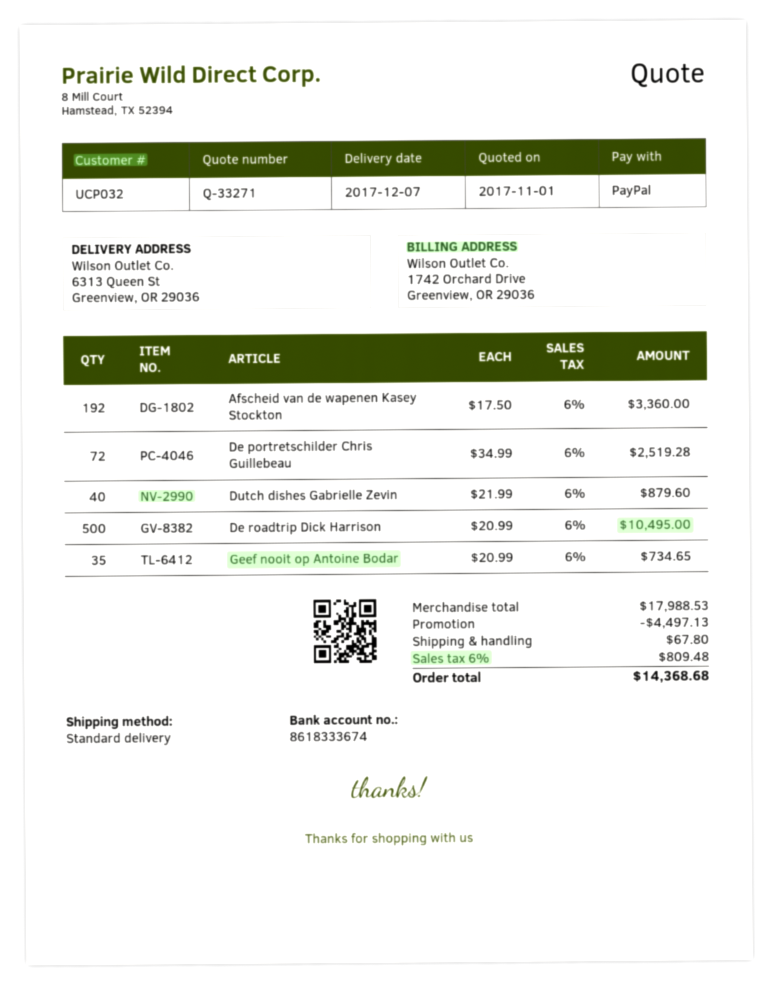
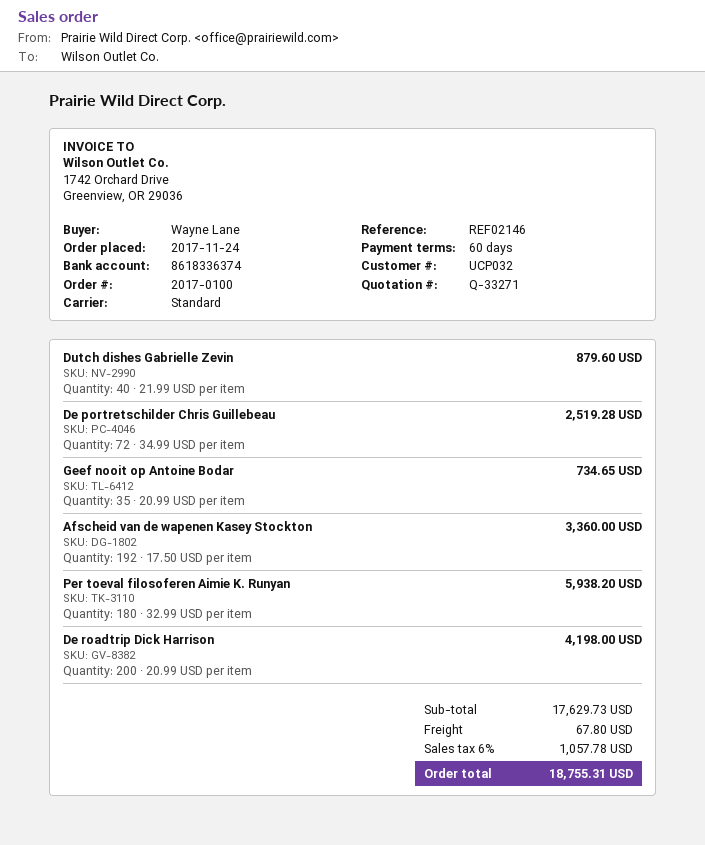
bank account: 8618333674 -> 8618336374
De roadtrip Dick Harrison: 500 x 20.99 = 10495.00 -> 200 x 20.99 = 4198.00
Per toeval filosoferen Aimie K. Runyan: none -> 180 x 32.99 = 5938.20
subtotal: 17988.53 -> 17629.73
discount: 4497.13 -> none
tax: 6% = 809.48 -> 6% = 1057.78
total: 14368.68 -> 18755.31

